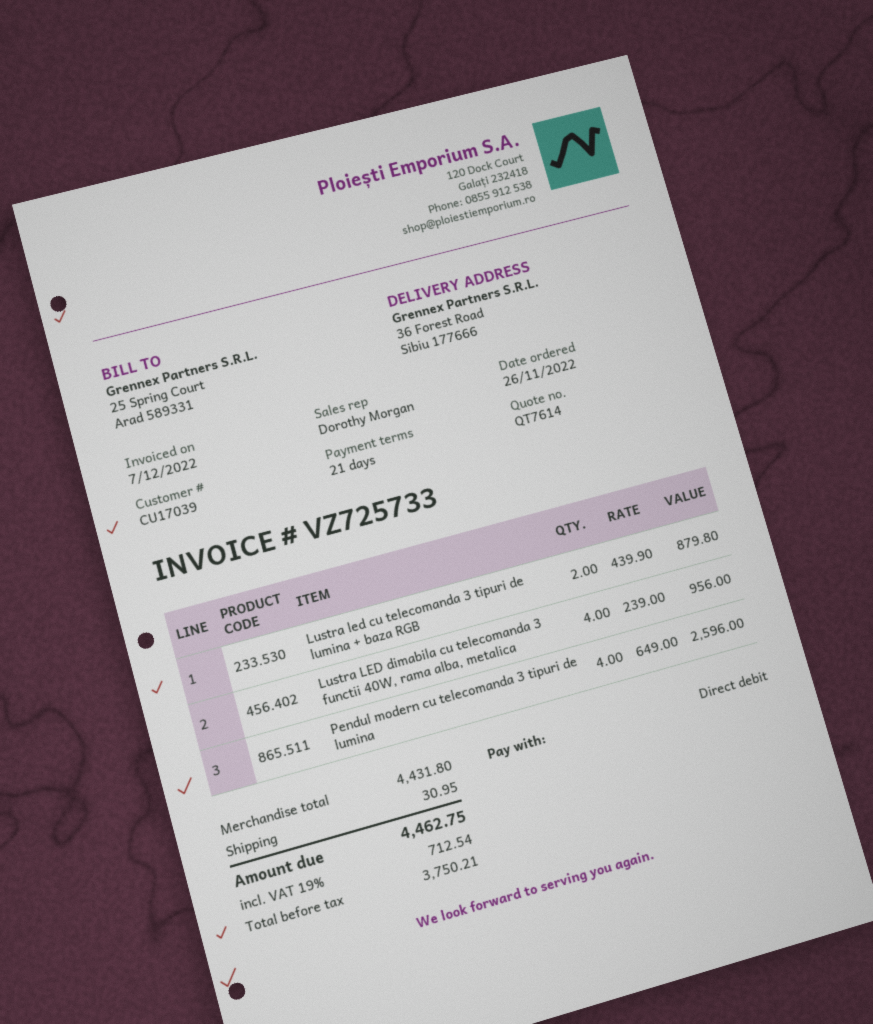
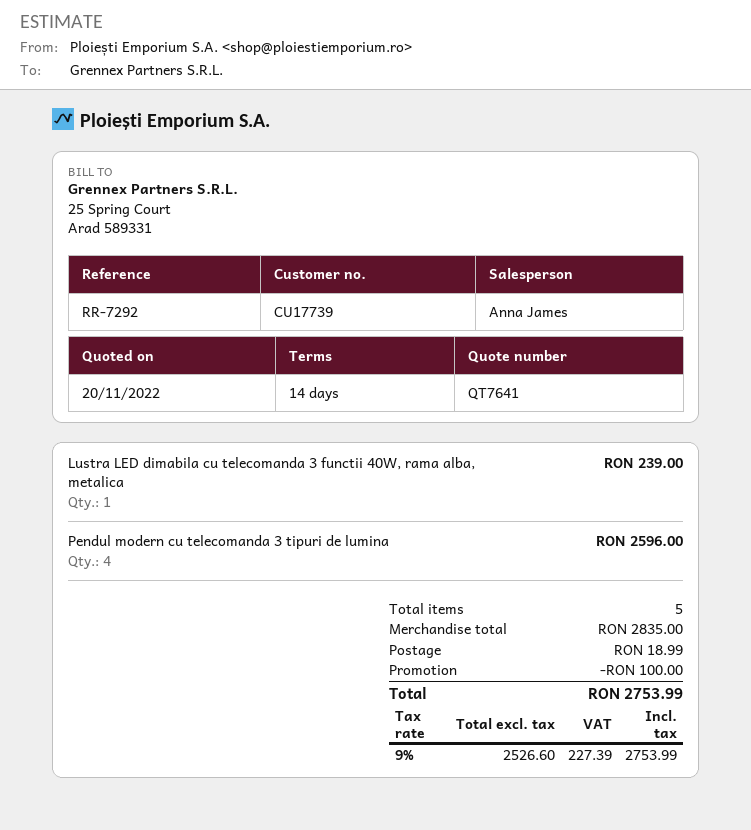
quote number: QT7614 -> QT7641
payment terms: 21 days -> 14 days
customer number: CU17039 -> CU17739
sales rep: Dorothy Morgan -> Anna James
Lustra led cu telecomanda 3 tipuri de lumina + baza RGB: 2 for 879.80 -> none
Lustra LED dimabila cu telecomanda 3 functii 40W, rama alba, metalica: 4 for 956.00 -> 1 for 239.00
subtotal: 4431.80 -> 2835.00
discount: none -> 100.00
shipping: 30.95 -> 18.99
net: 3750.21 -> 2526.60
tax: 19% = 712.54 -> 9% = 227.39
total: 4462.75 -> 2753.99

